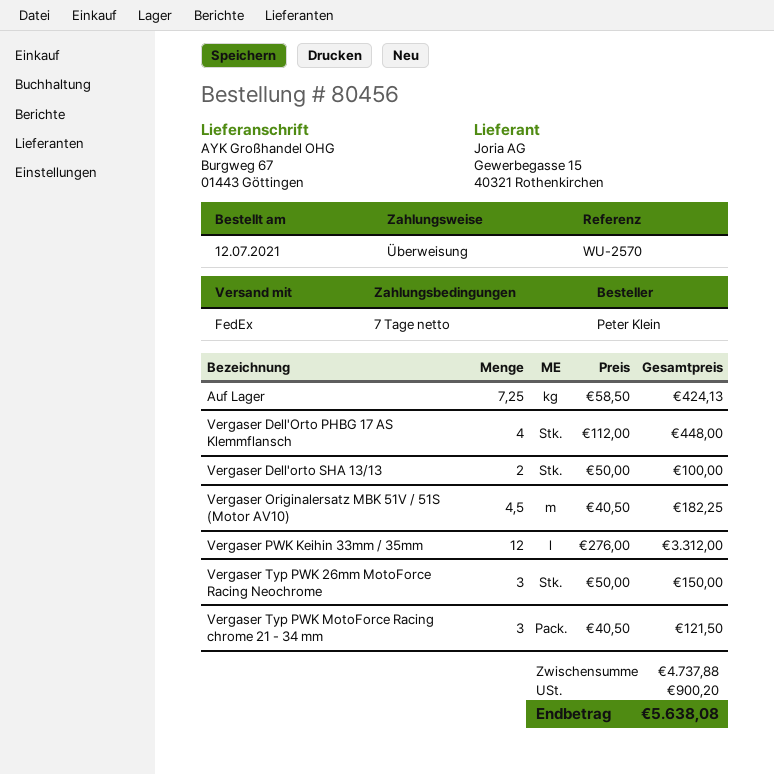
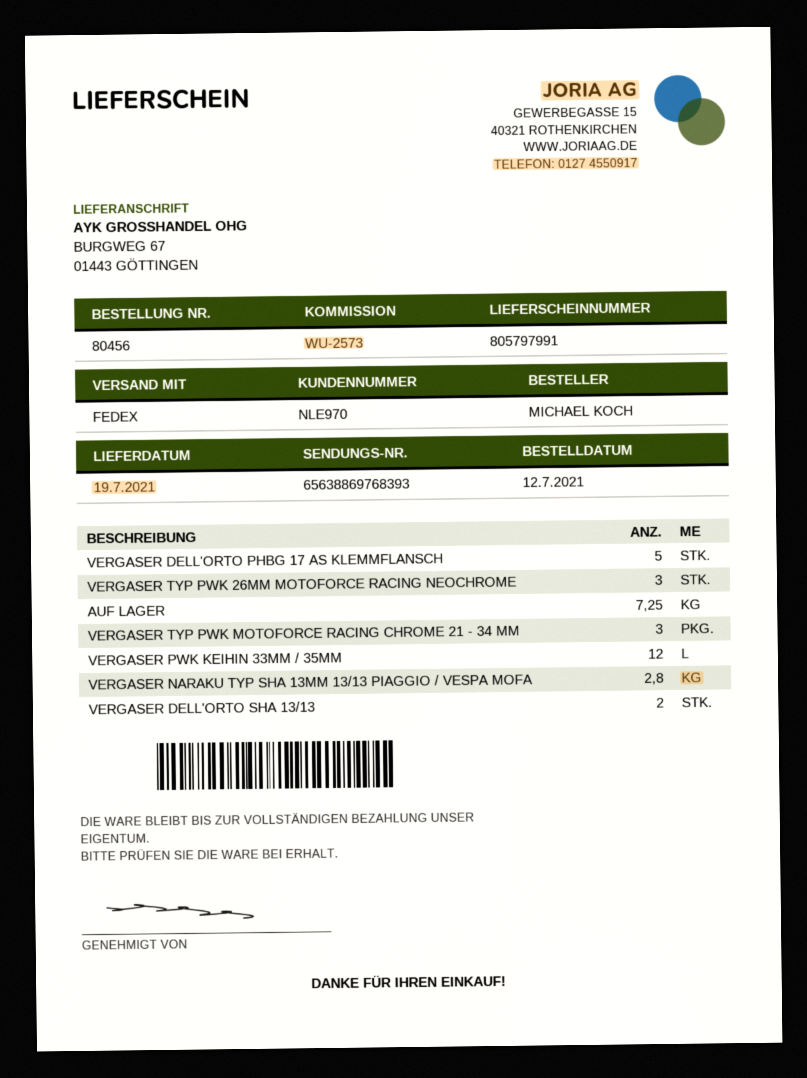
reference: WU-2570 -> WU-2573
ordered by: Peter Klein -> MICHAEL KOCH
Vergaser Dell'Orto PHBG 17 AS Klemmflansch: 4 -> 5
Vergaser Originalersatz MBK 51V / 51S (Motor AV10): 4.5 -> none
VERGASER NARAKU TYP SHA 13MM 13/13 PIAGGIO / VESPA MOFA: none -> 2.8

